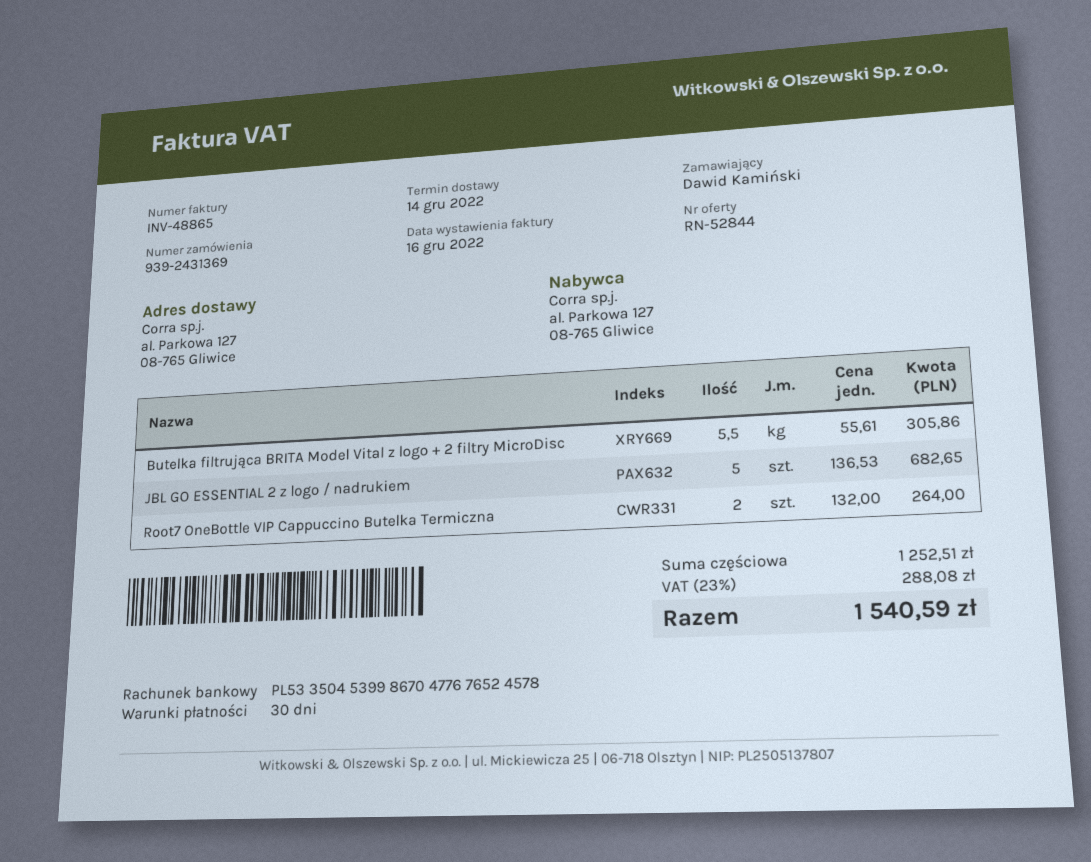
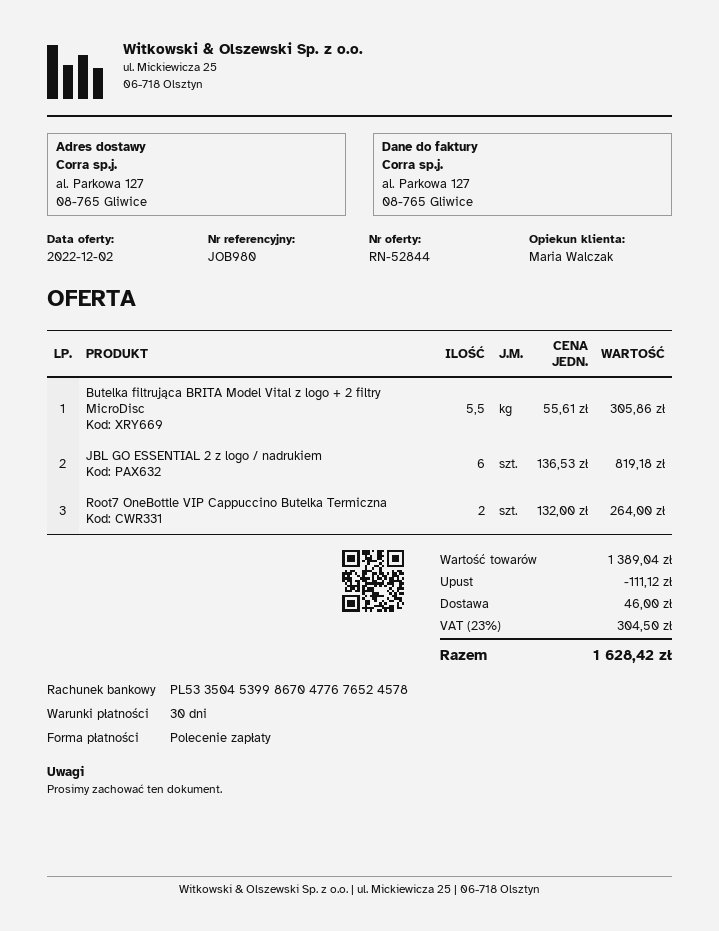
JBL GO ESSENTIAL 2 z logo / nadrukiem: 5 x 136.53 = 682.65 -> 6 x 136.53 = 819.18
subtotal: 1252.51 -> 1389.04
discount: none -> 111.12
shipping: none -> 46.00
tax: 23% = 288.08 -> 23% = 304.50
total: 1540.59 -> 1628.42

